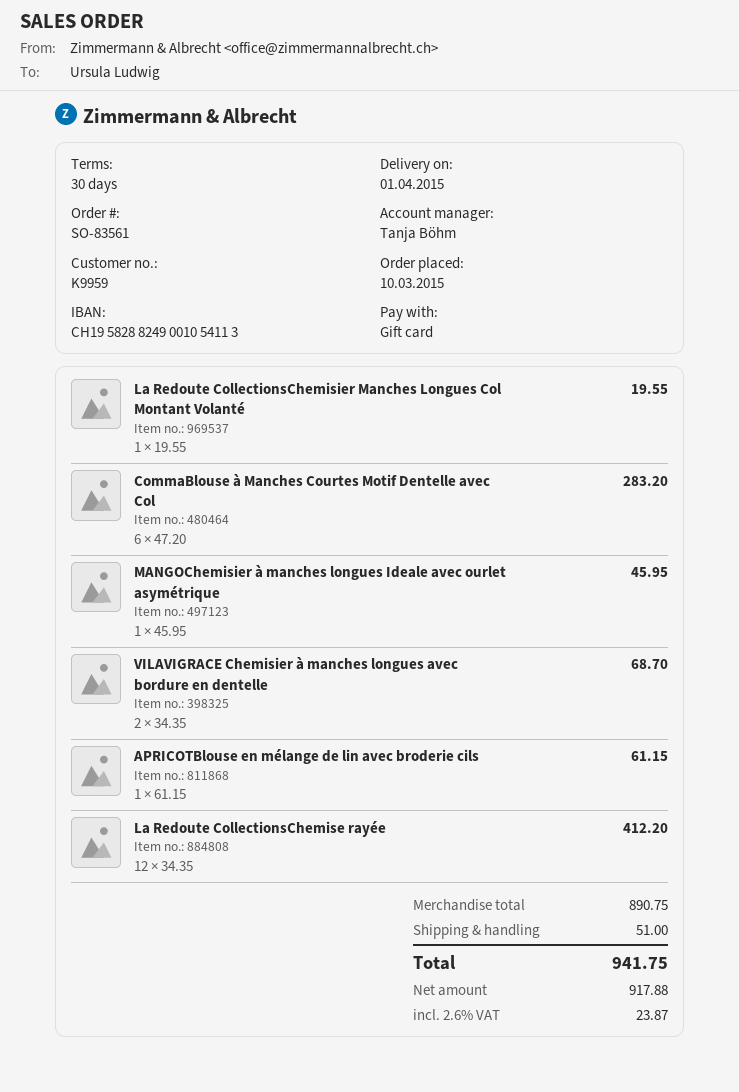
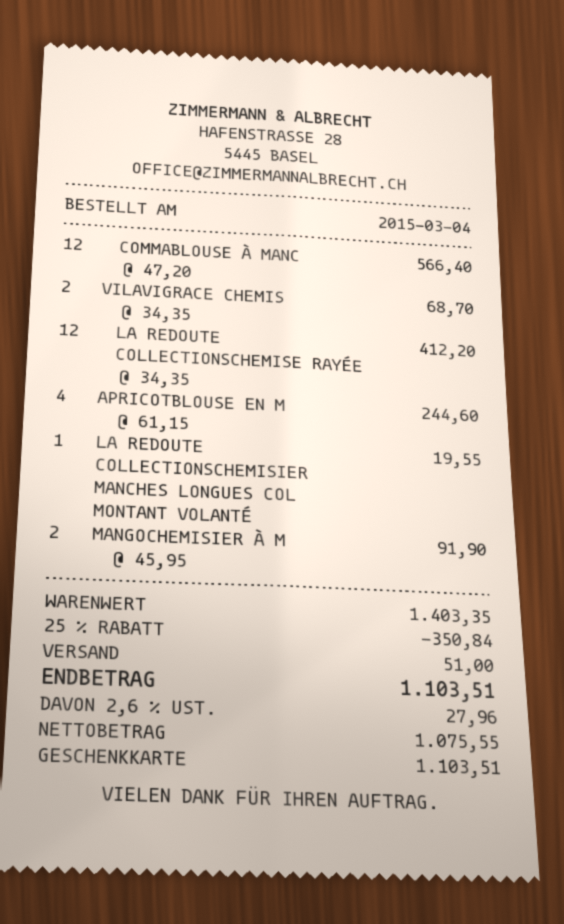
order date: 2015-03-10 -> 2015-03-04
CommaBlouse à Manches Courtes Motif Dentelle avec Col: 6 x 47.20 = 283.20 -> 12 x 47.20 = 566.40
MANGOChemisier à manches longues Ideale avec ourlet asymétrique: 1 x 45.95 = 45.95 -> 2 x 45.95 = 91.90
APRICOTBlouse en mélange de lin avec broderie cils: 1 x 61.15 = 61.15 -> 4 x 61.15 = 244.60
subtotal: 890.75 -> 1403.35
discount: none -> 25% = 350.84
net: 917.88 -> 1075.55
tax: 2.6% = 23.87 -> 2.6% = 27.96
total: 941.75 -> 1103.51

